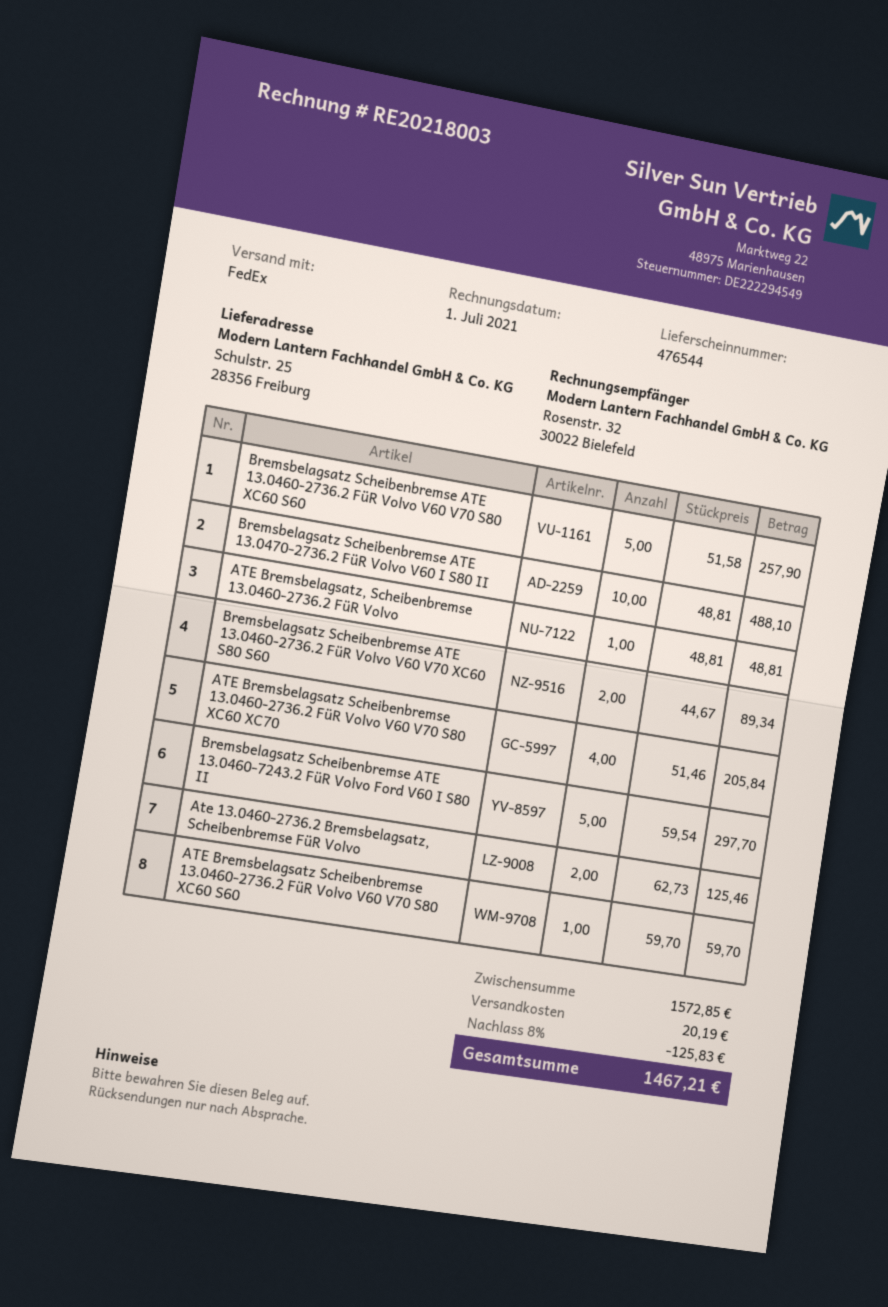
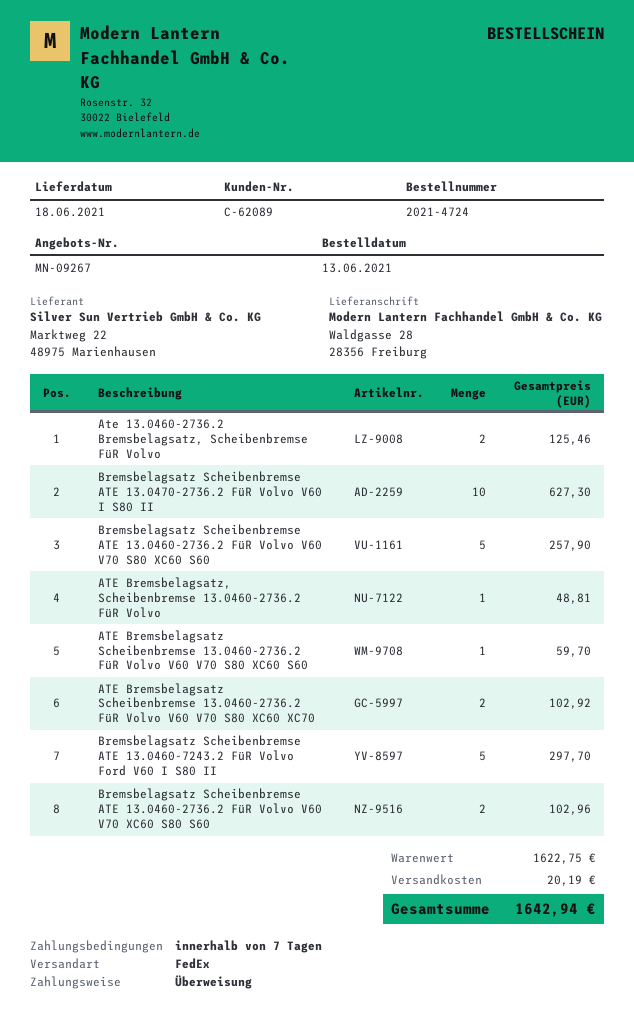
ship to: Schulstr. 25, 28356 Freiburg -> Waldgasse 28, 28356 Freiburg
Bremsbelagsatz Scheibenbremse ATE 13.0470-2736.2 FüR Volvo V60 I S80 II: 10 for 488.10 -> 10 for 627.30
Bremsbelagsatz Scheibenbremse ATE 13.0460-2736.2 FüR Volvo V60 V70 XC60 S80 S60: 2 for 89.34 -> 2 for 102.96
ATE Bremsbelagsatz Scheibenbremse 13.0460-2736.2 FüR Volvo V60 V70 S80 XC60 XC70: 4 for 205.84 -> 2 for 102.92
subtotal: 1572.85 -> 1622.75
discount: 8% = 125.83 -> none
total: 1467.21 -> 1642.94

